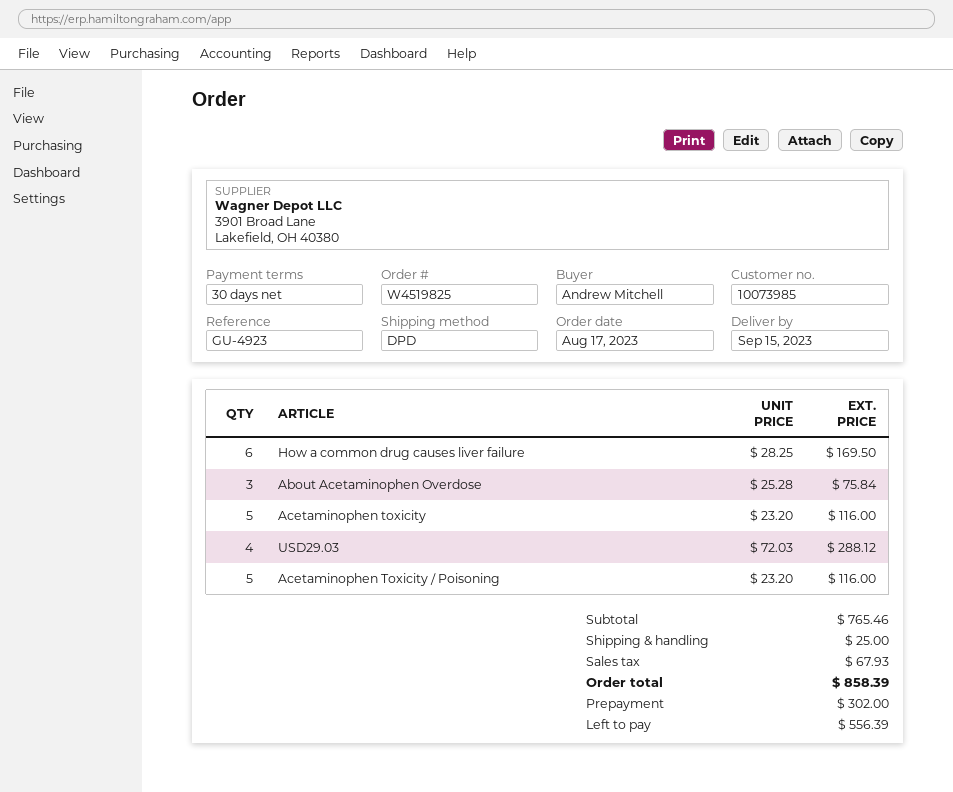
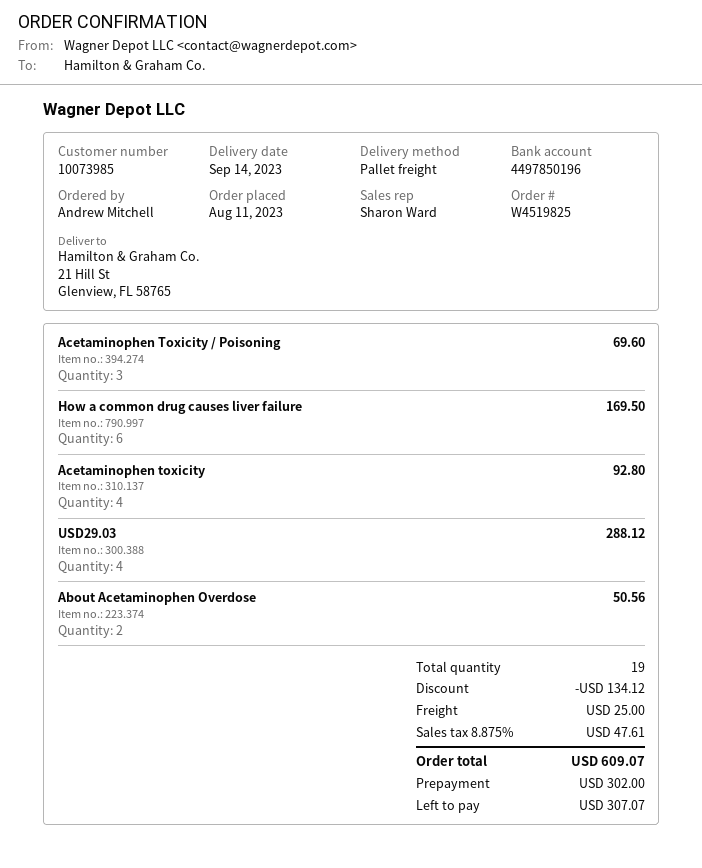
order date: 2023-08-17 -> 2023-08-11
delivery date: 2023-09-15 -> 2023-09-14
shipping method: DPD -> pallet freight
About Acetaminophen Overdose: 3 for 75.84 -> 2 for 50.56
Acetaminophen toxicity: 5 for 116.00 -> 4 for 92.80
Acetaminophen Toxicity / Poisoning: 5 for 116.00 -> 3 for 69.60
discount: none -> 134.12
tax: 67.93 -> 47.61
total: 858.39 -> 609.07
balance: 556.39 -> 307.07

